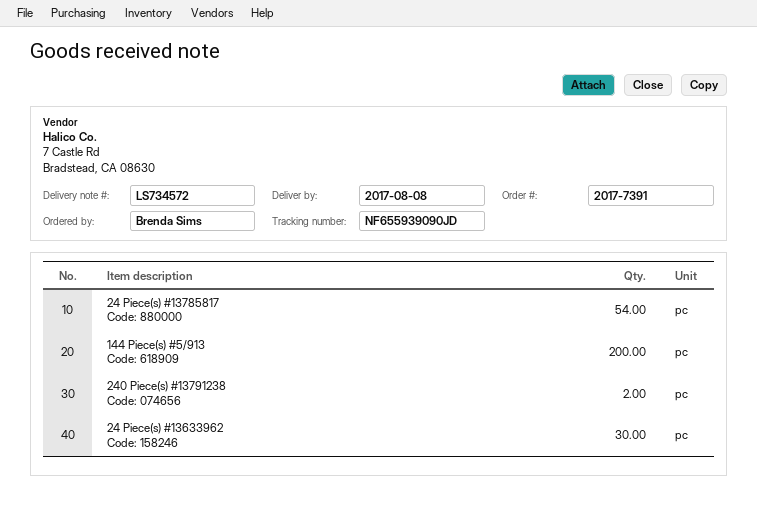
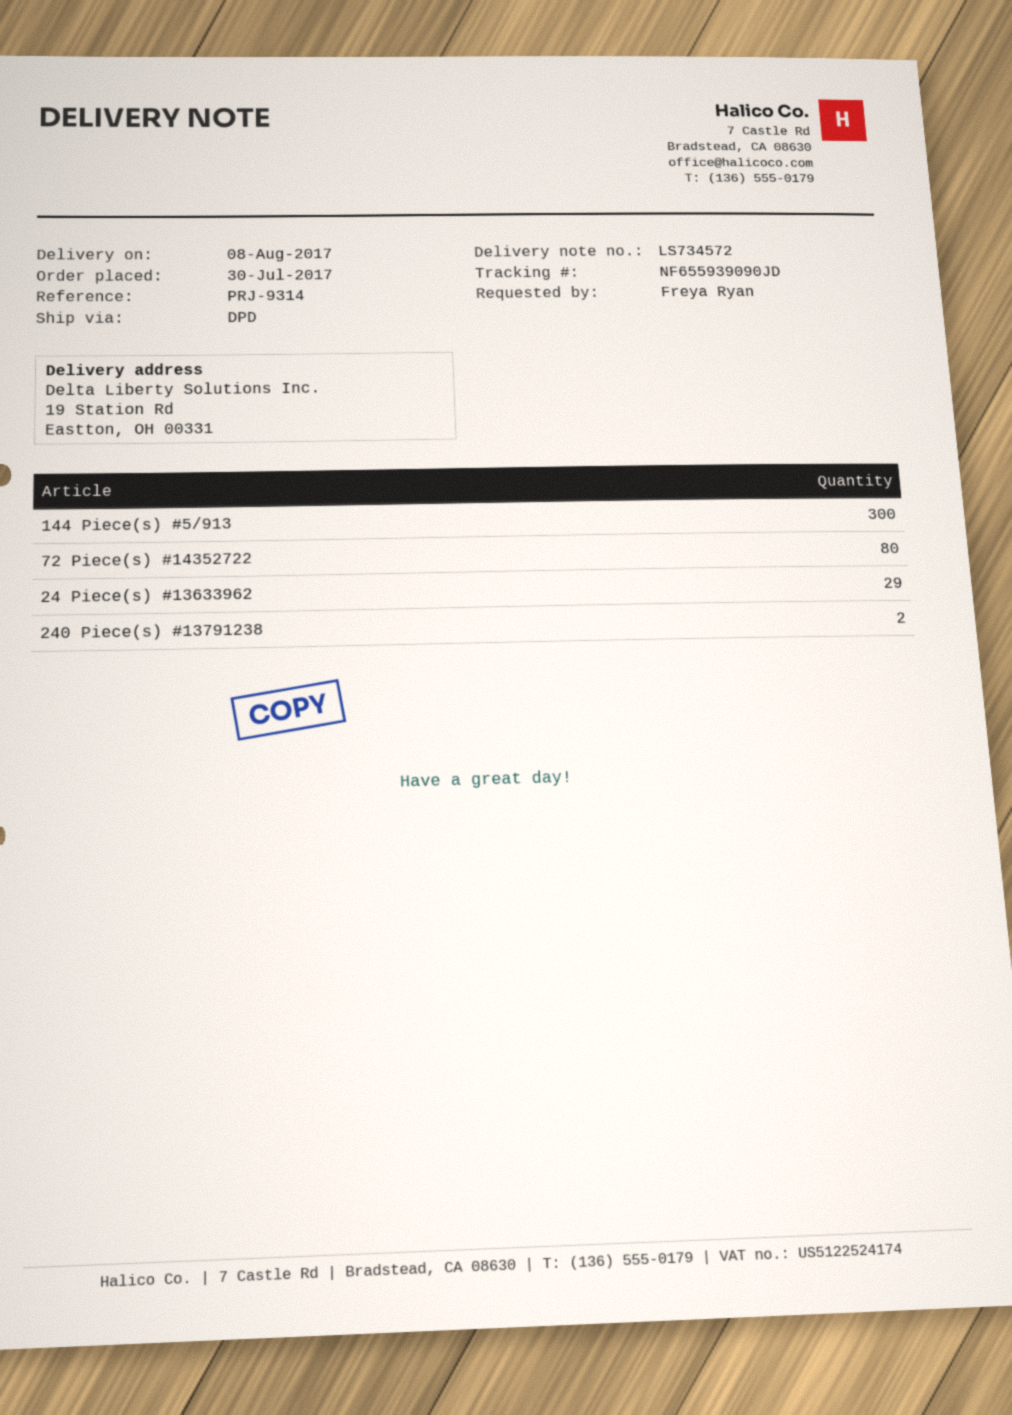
ordered by: Brenda Sims -> Freya Ryan
24 Piece(s) #13785817: 54 -> none
144 Piece(s) #5/913: 200 -> 300
24 Piece(s) #13633962: 30 -> 29
72 Piece(s) #14352722: none -> 80

